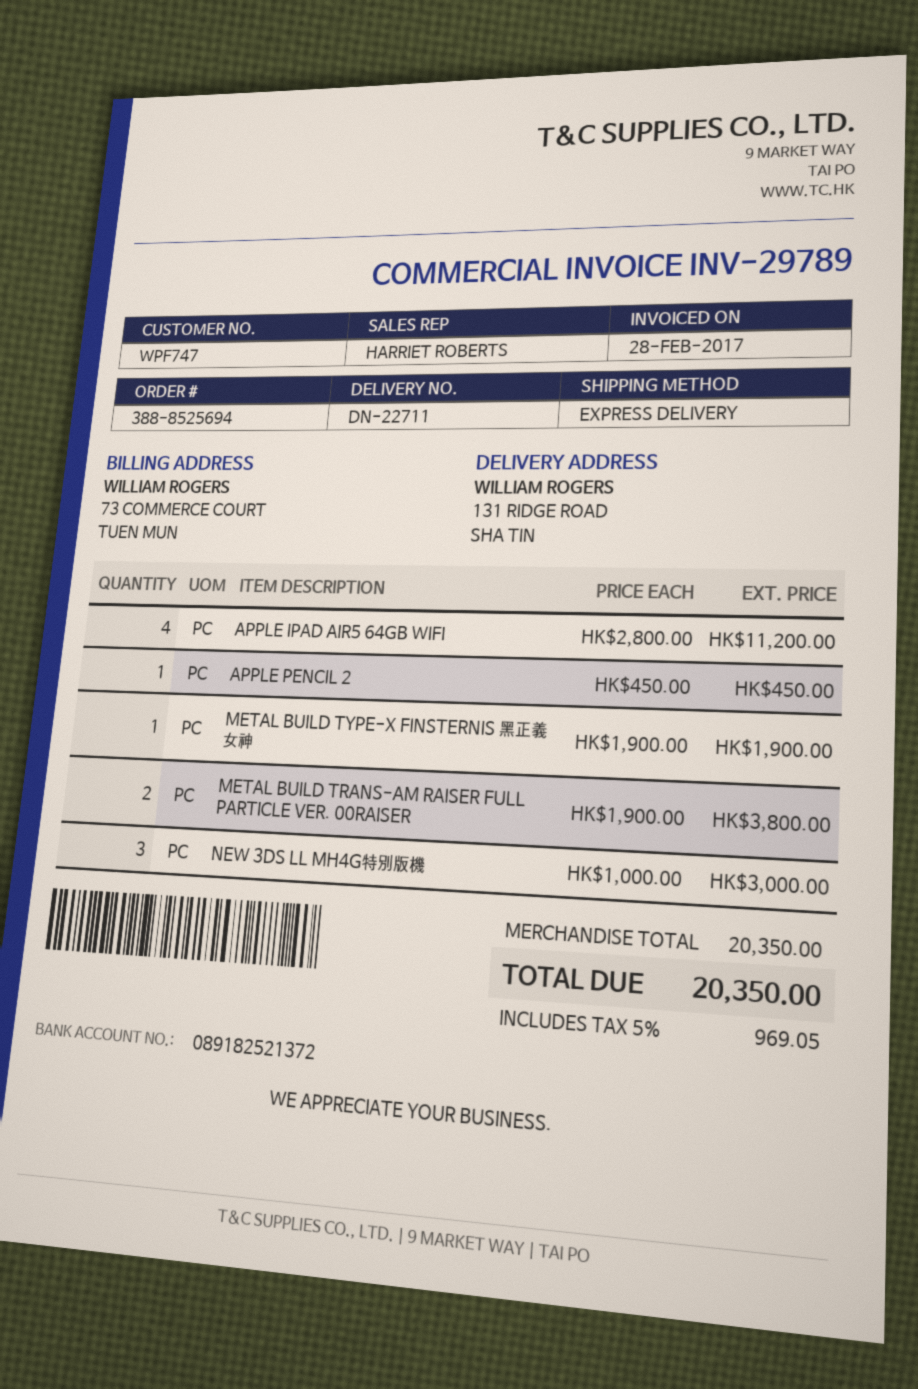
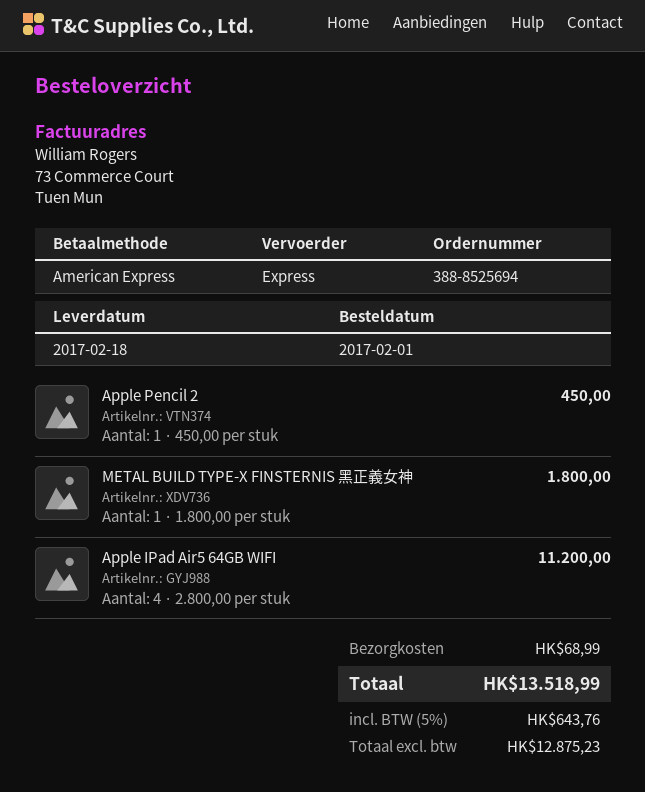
METAL BUILD TYPE-X FINSTERNIS 黑正義女神: 1 x 1900.00 = 1900.00 -> 1 x 1800.00 = 1800.00
METAL BUILD TRANS-AM RAISER FULL PARTICLE VER. 00RAISER: 2 x 1900.00 = 3800.00 -> none
NEW 3DS LL MH4G特別版機: 3 x 1000.00 = 3000.00 -> none
shipping: none -> 68.99
tax: 5% = 969.05 -> 5% = 643.76
total: 20350.00 -> 13518.99

